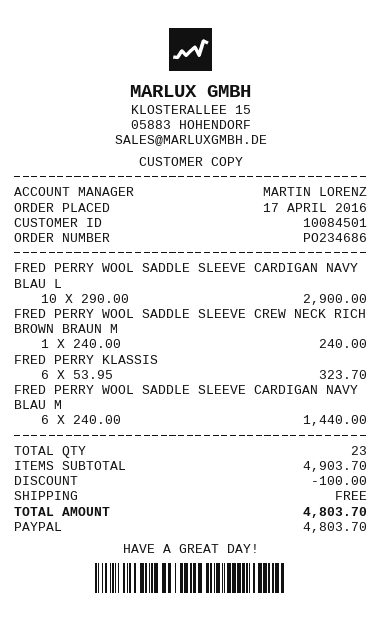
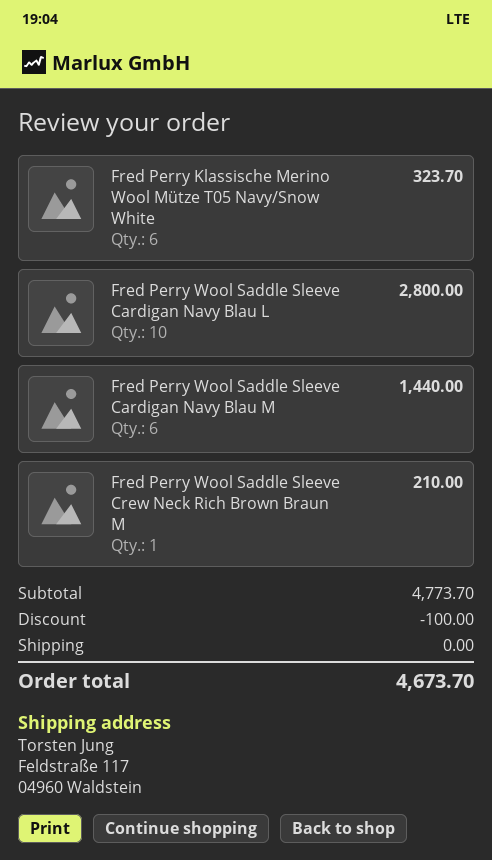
FRED PERRY WOOL SADDLE SLEEVE CARDIGAN NAVY BLAU L: 10 for 2900.00 -> 10 for 2800.00
FRED PERRY WOOL SADDLE SLEEVE CREW NECK RICH BROWN BRAUN M: 1 for 240.00 -> 1 for 210.00
subtotal: 4903.70 -> 4773.70
total: 4803.70 -> 4673.70

